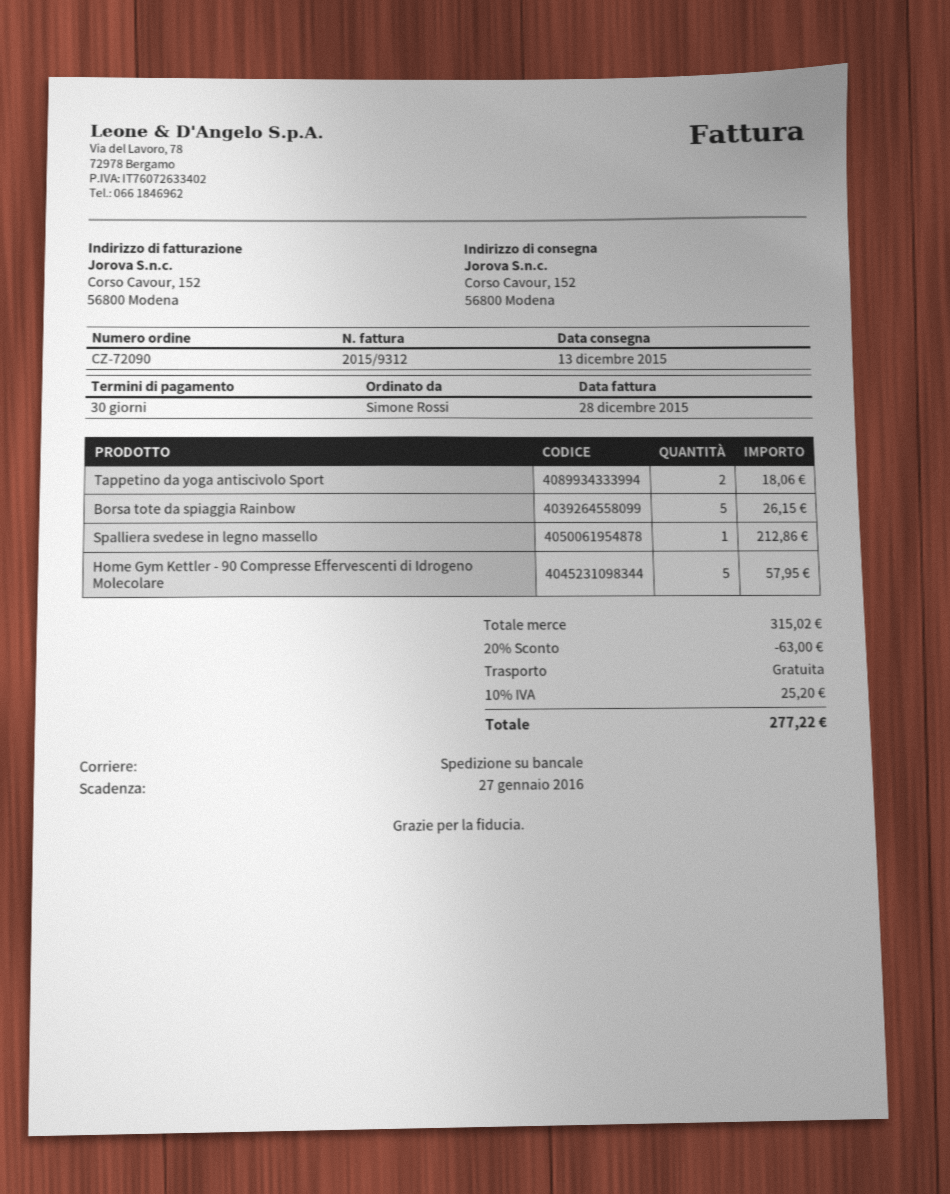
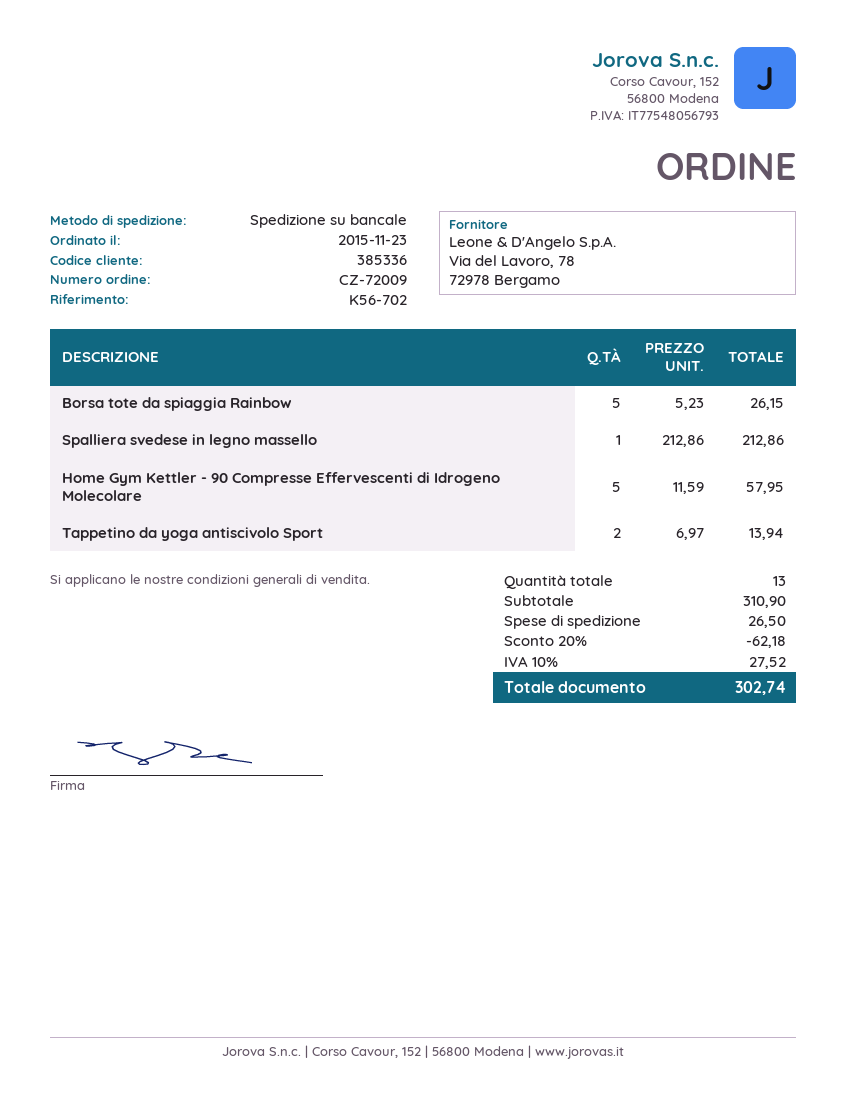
order number: CZ-72090 -> CZ-72009
Tappetino da yoga antiscivolo Sport: 2 for 18.06 -> 2 for 13.94
subtotal: 315.02 -> 310.90
discount: 20% = 63.00 -> 20% = 62.18
shipping: 0.00 -> 26.50
tax: 10% = 25.20 -> 10% = 27.52
total: 277.22 -> 302.74

